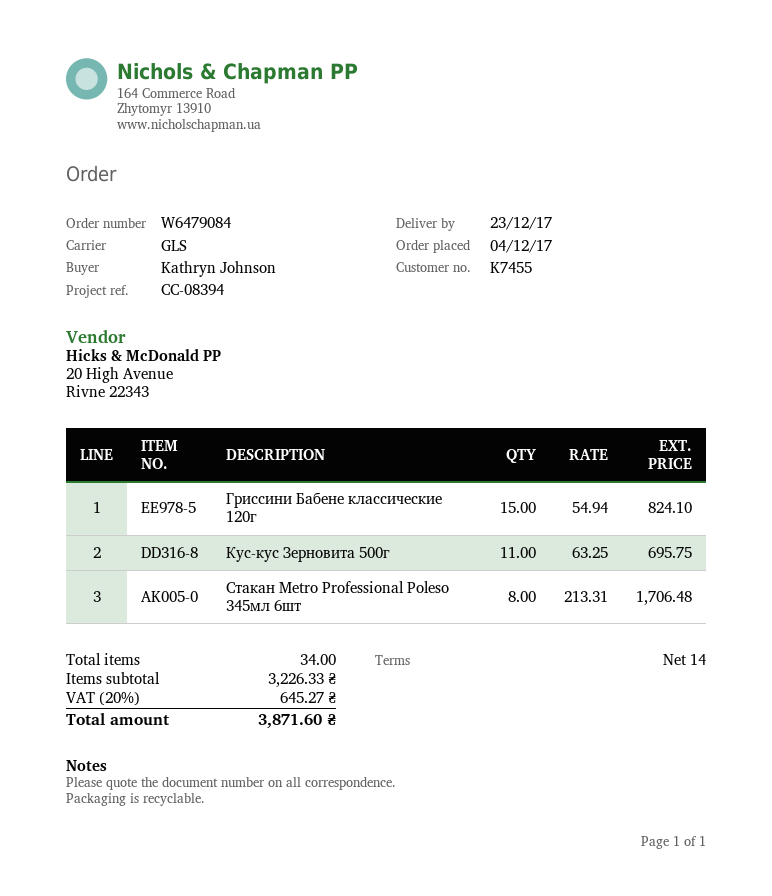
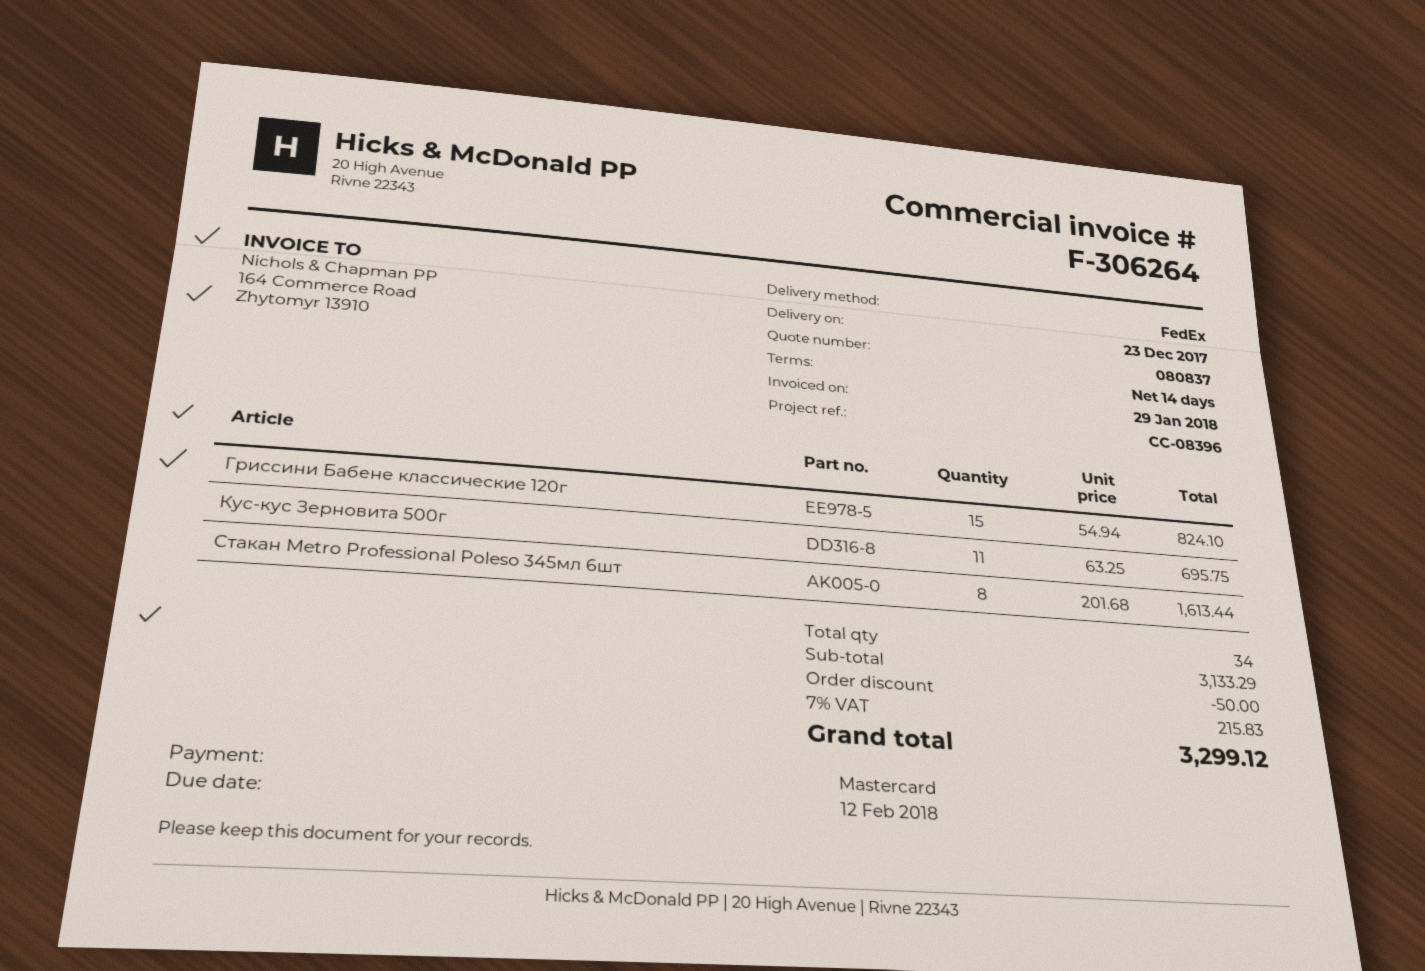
reference: CC-08394 -> CC-08396
shipping method: GLS -> FedEx
Стакан Metro Professional Poleso 345мл 6шт: 8 x 213.31 = 1706.48 -> 8 x 201.68 = 1613.44
subtotal: 3226.33 -> 3133.29
discount: none -> 50.00
tax: 20% = 645.27 -> 7% = 215.83
total: 3871.60 -> 3299.12

